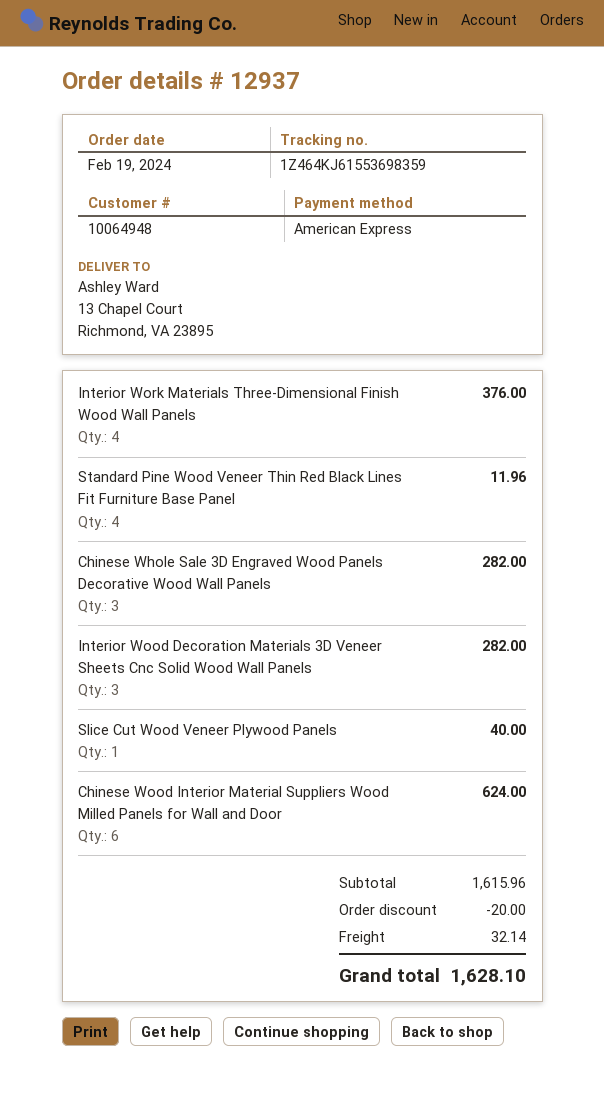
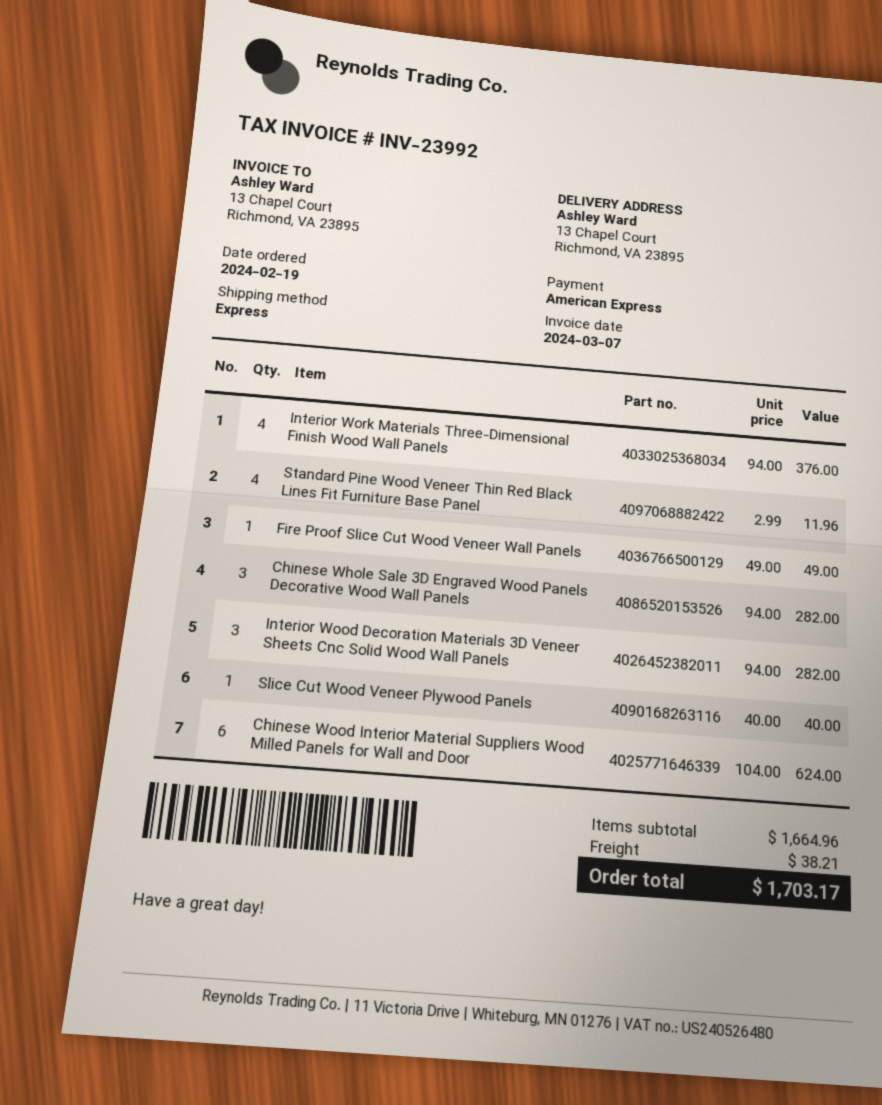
Fire Proof Slice Cut Wood Veneer Wall Panels: none -> 1 for 49.00
subtotal: 1615.96 -> 1664.96
discount: 20.00 -> none
shipping: 32.14 -> 38.21
total: 1628.10 -> 1703.17

